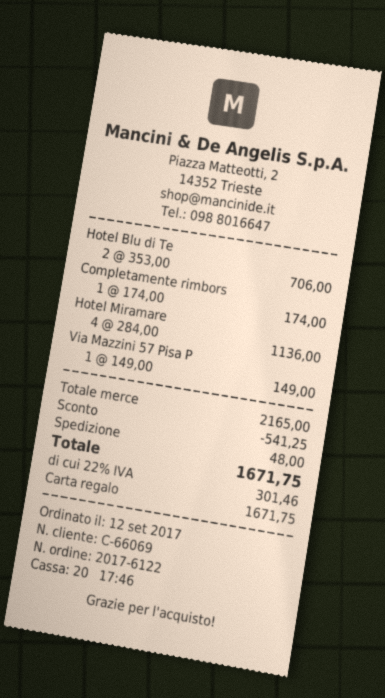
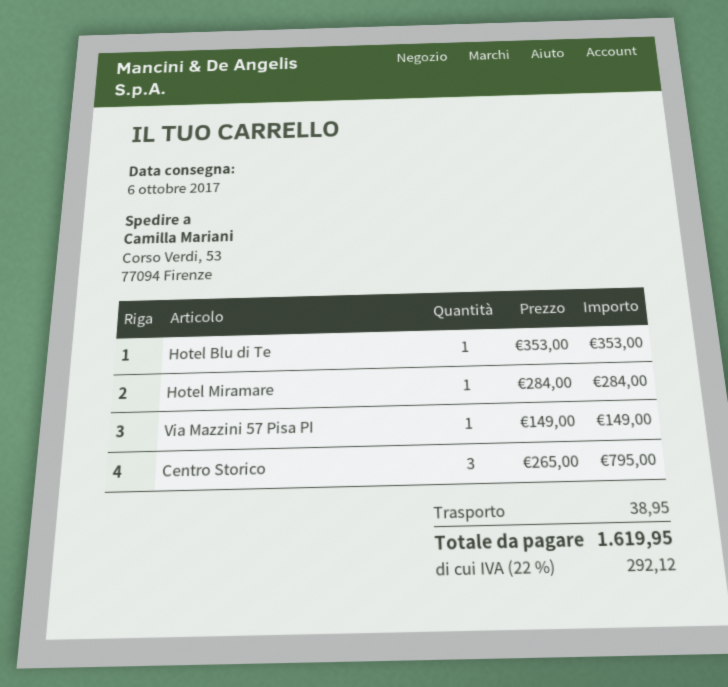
Hotel Blu di Te: 2 x 353.00 = 706.00 -> 1 x 353.00 = 353.00
Completamente rimbors: 1 x 174.00 = 174.00 -> none
Hotel Miramare: 4 x 284.00 = 1136.00 -> 1 x 284.00 = 284.00
Centro Storico: none -> 3 x 265.00 = 795.00
discount: 541.25 -> none
shipping: 48.00 -> 38.95
tax: 22% = 301.46 -> 22% = 292.12
total: 1671.75 -> 1619.95

